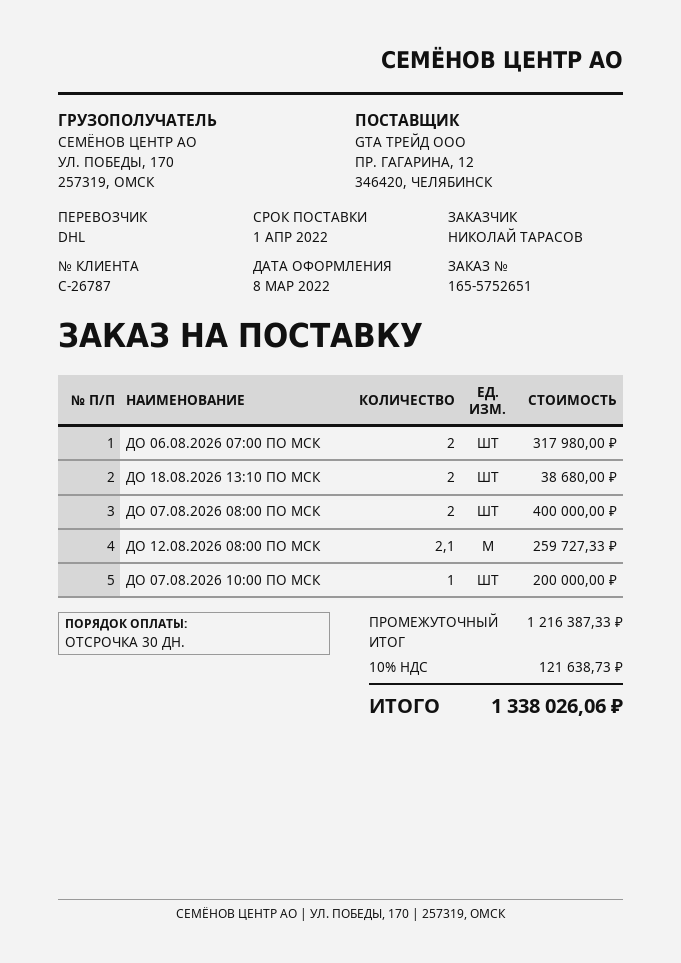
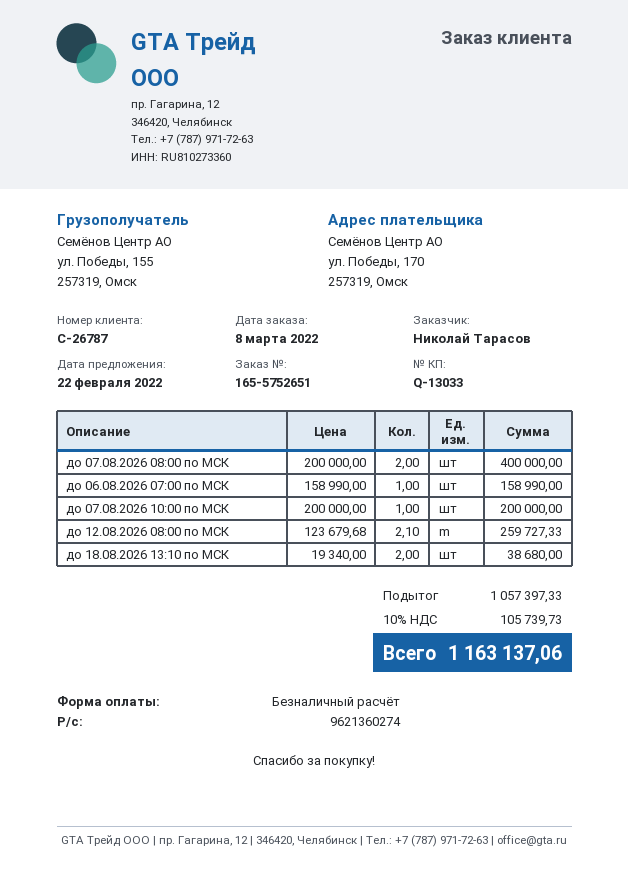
ship to: УЛ. ПОБЕДЫ, 170, 257319, ОМСК -> ул. Победы, 155, 257319, Омск
ДО 06.08.2026 07:00 ПО МСК: 2 for 317980.00 -> 1 for 158990.00
subtotal: 1216387.33 -> 1057397.33
tax: 10% = 121638.73 -> 10% = 105739.73
total: 1338026.06 -> 1163137.06

